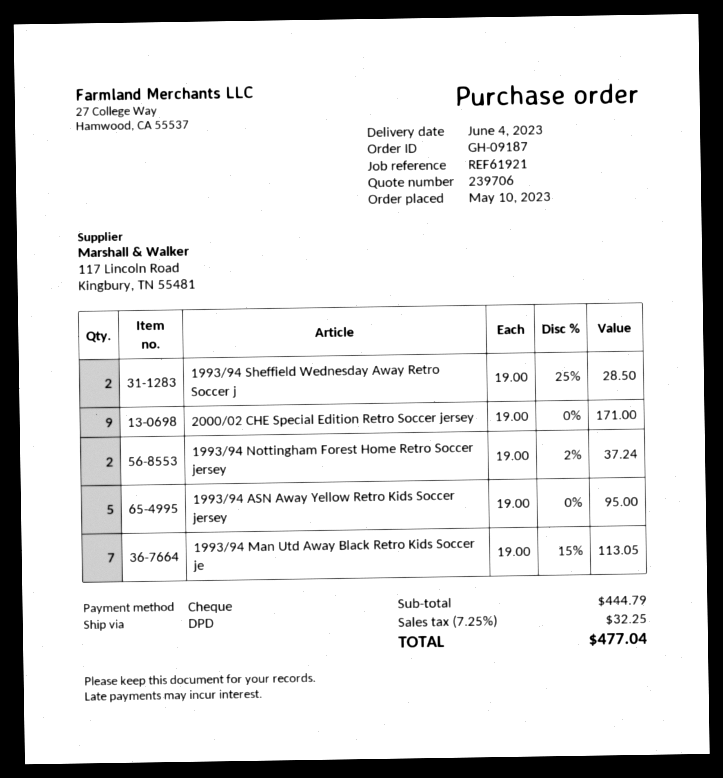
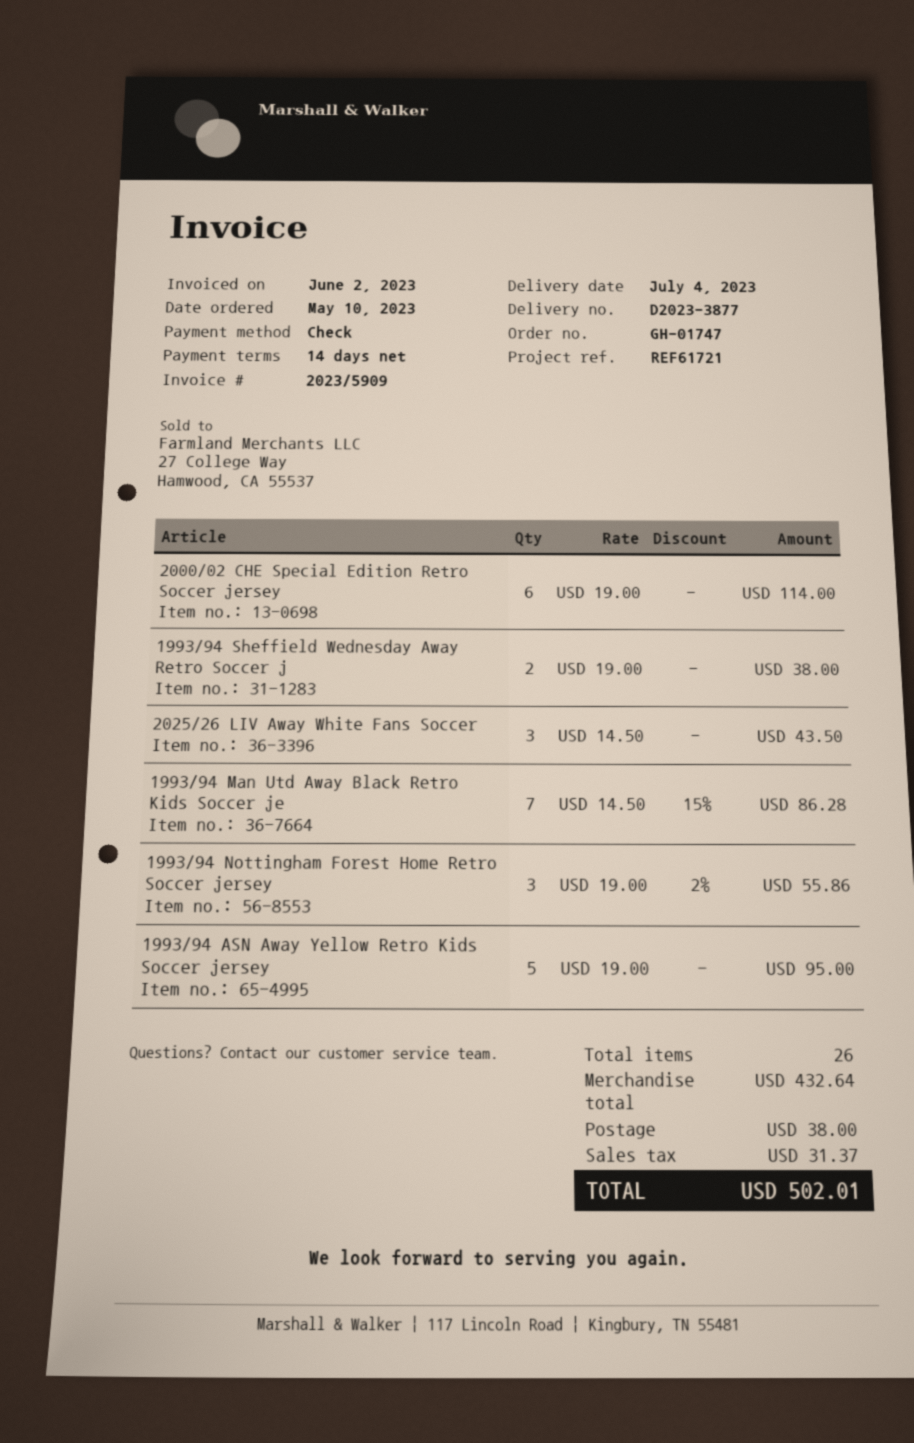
order number: GH-09187 -> GH-01747
delivery date: 2023-06-04 -> 2023-07-04
reference: REF61921 -> REF61721
1993/94 Sheffield Wednesday Away Retro Soccer j: 2 x 19.00 - 25% = 28.50 -> 2 x 19.00 = 38.00
2000/02 CHE Special Edition Retro Soccer jersey: 9 x 19.00 = 171.00 -> 6 x 19.00 = 114.00
1993/94 Nottingham Forest Home Retro Soccer jersey: 2 x 19.00 - 2% = 37.24 -> 3 x 19.00 - 2% = 55.86
1993/94 Man Utd Away Black Retro Kids Soccer je: 7 x 19.00 - 15% = 113.05 -> 7 x 14.50 - 15% = 86.28
2025/26 LIV Away White Fans Soccer: none -> 3 x 14.50 = 43.50
subtotal: 444.79 -> 432.64
shipping: none -> 38.00
tax: 32.25 -> 31.37
total: 477.04 -> 502.01

